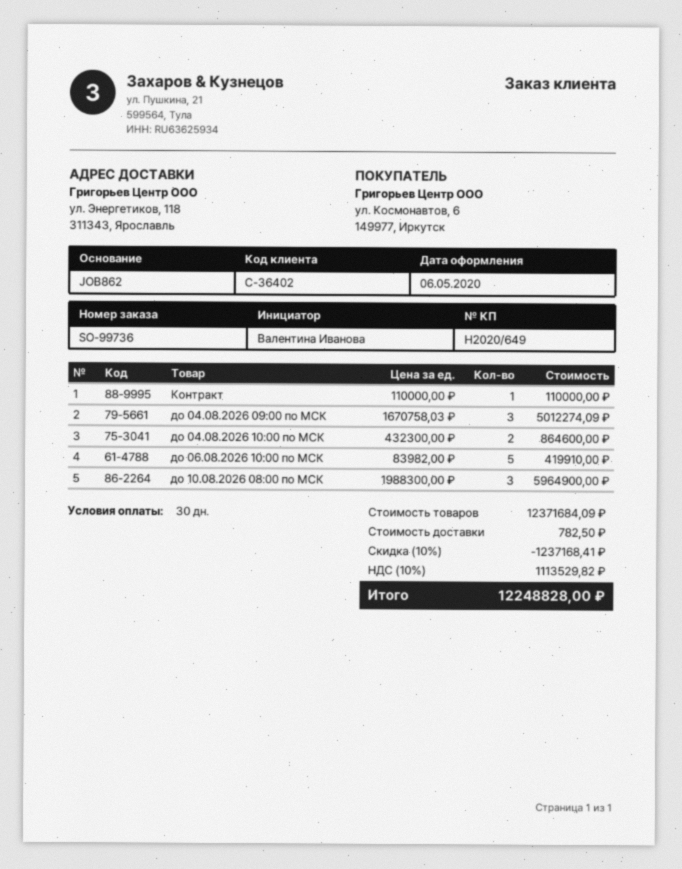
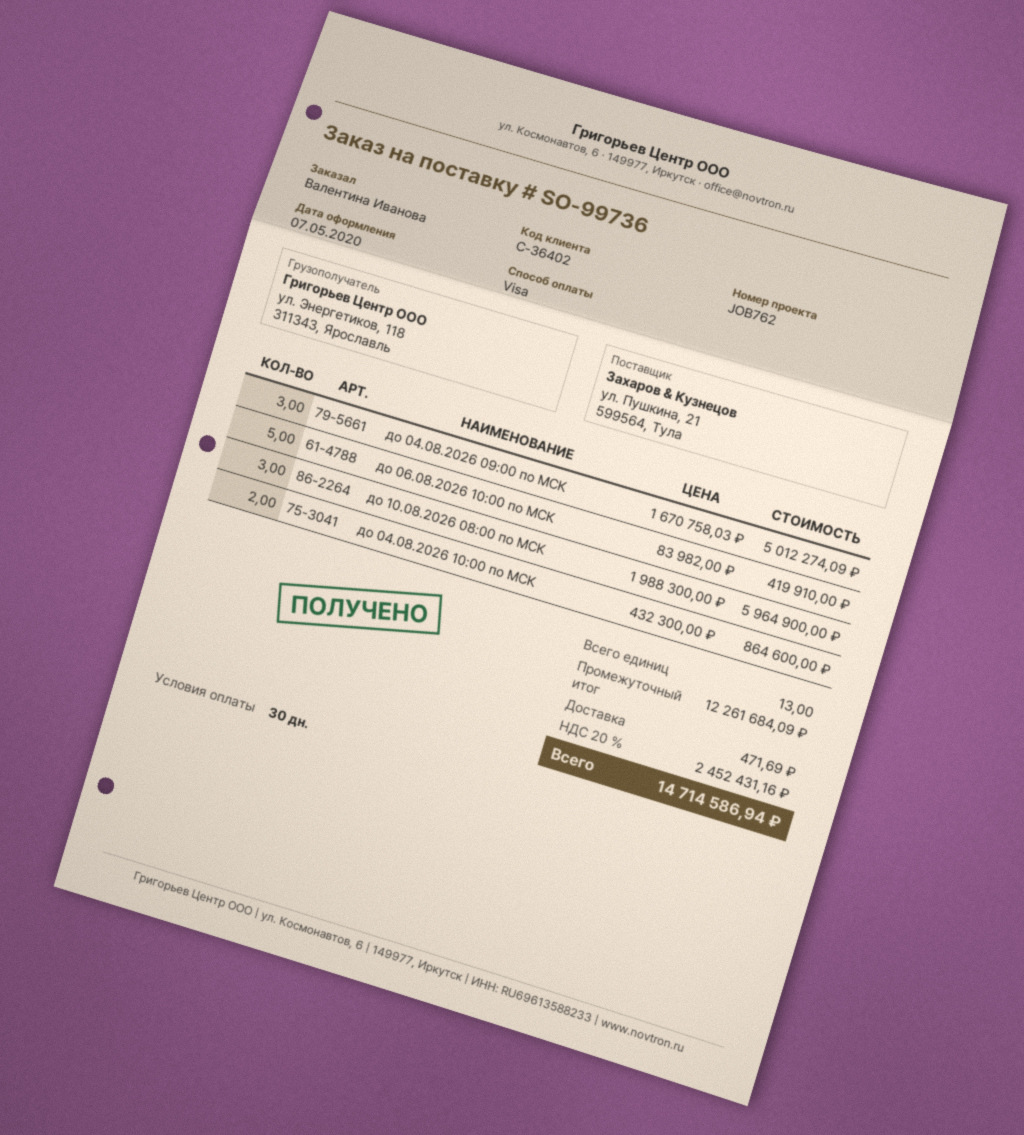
order date: 2020-05-06 -> 2020-05-07
reference: JOB862 -> JOB762
Контракт: 1 x 110000.00 = 110000.00 -> none
subtotal: 12371684.09 -> 12261684.09
discount: 10% = 1237168.41 -> none
shipping: 782.50 -> 471.69
tax: 10% = 1113529.82 -> 20% = 2452431.16
total: 12248828.00 -> 14714586.94

